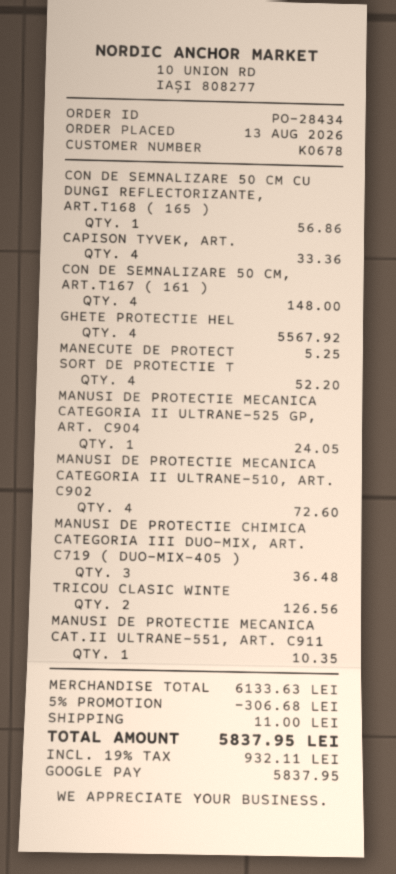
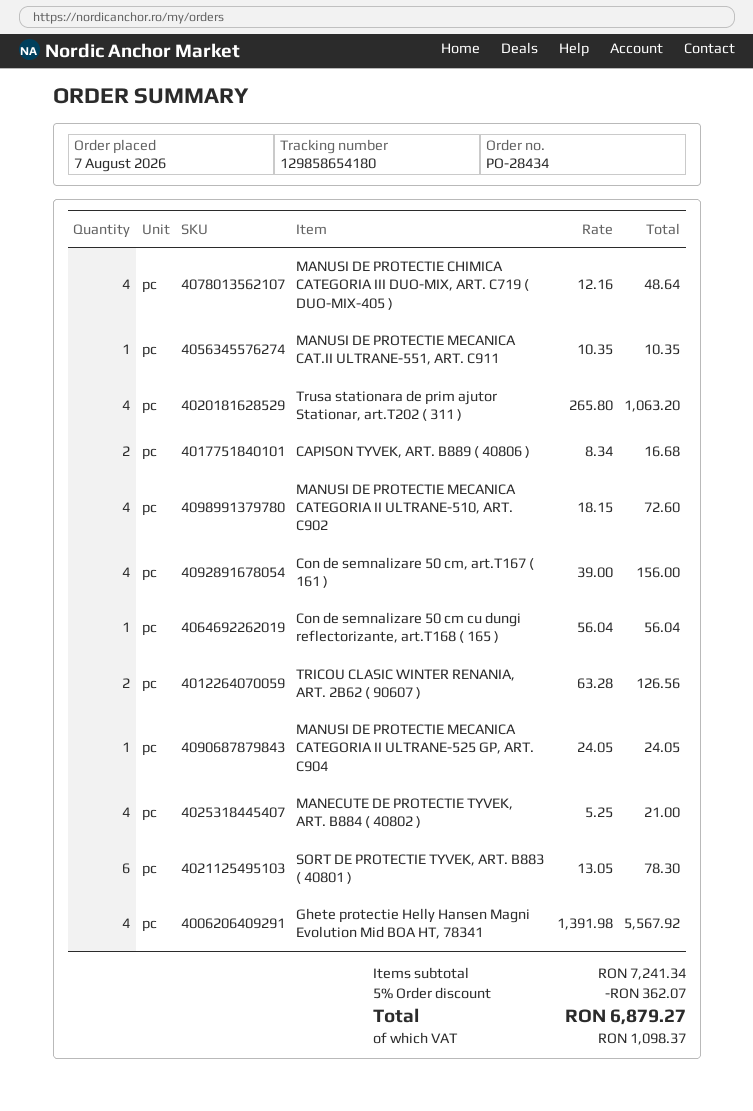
order date: 2026-08-13 -> 2026-08-07
CON DE SEMNALIZARE 50 CM CU DUNGI REFLECTORIZANTE, ART.T168 ( 165 ): 1 for 56.86 -> 1 for 56.04
CAPISON TYVEK, ART.: 4 for 33.36 -> 2 for 16.68
CON DE SEMNALIZARE 50 CM, ART.T167 ( 161 ): 4 for 148.00 -> 4 for 156.00
MANECUTE DE PROTECT: 1 for 5.25 -> 4 for 21.00
SORT DE PROTECTIE T: 4 for 52.20 -> 6 for 78.30
MANUSI DE PROTECTIE CHIMICA CATEGORIA III DUO-MIX, ART. C719 ( DUO-MIX-405 ): 3 for 36.48 -> 4 for 48.64
Trusa stationara de prim ajutor Stationar, art.T202 ( 311 ): none -> 4 for 1063.20
subtotal: 6133.63 -> 7241.34
discount: 5% = 306.68 -> 5% = 362.07
shipping: 11.00 -> none
tax: 932.11 -> 1098.37
total: 5837.95 -> 6879.27

